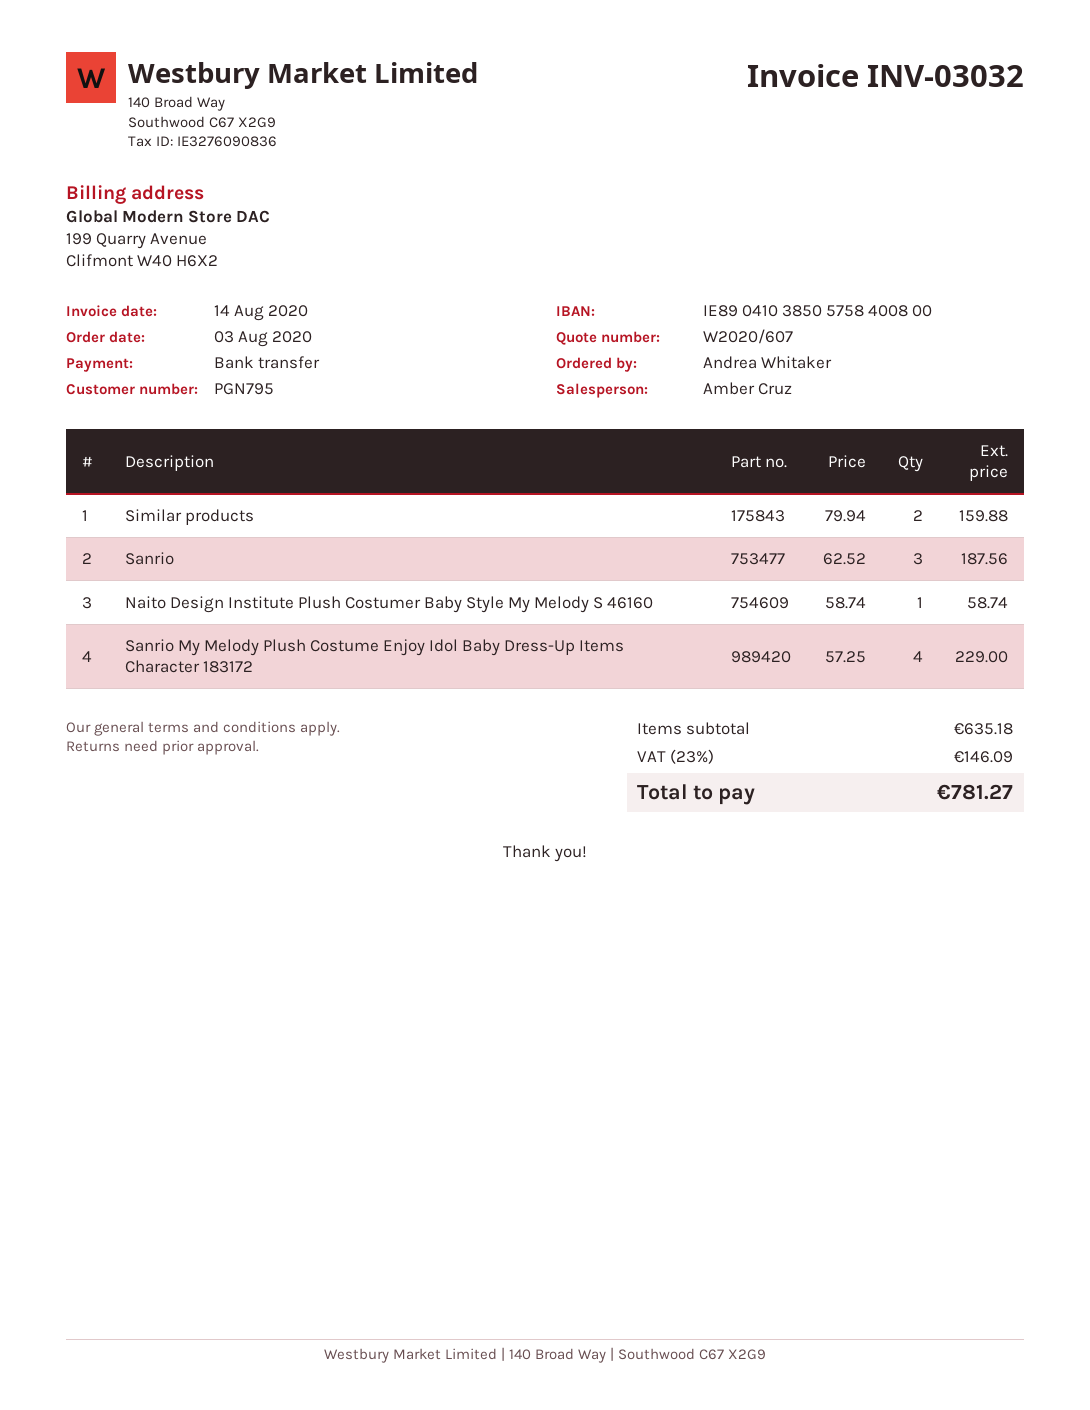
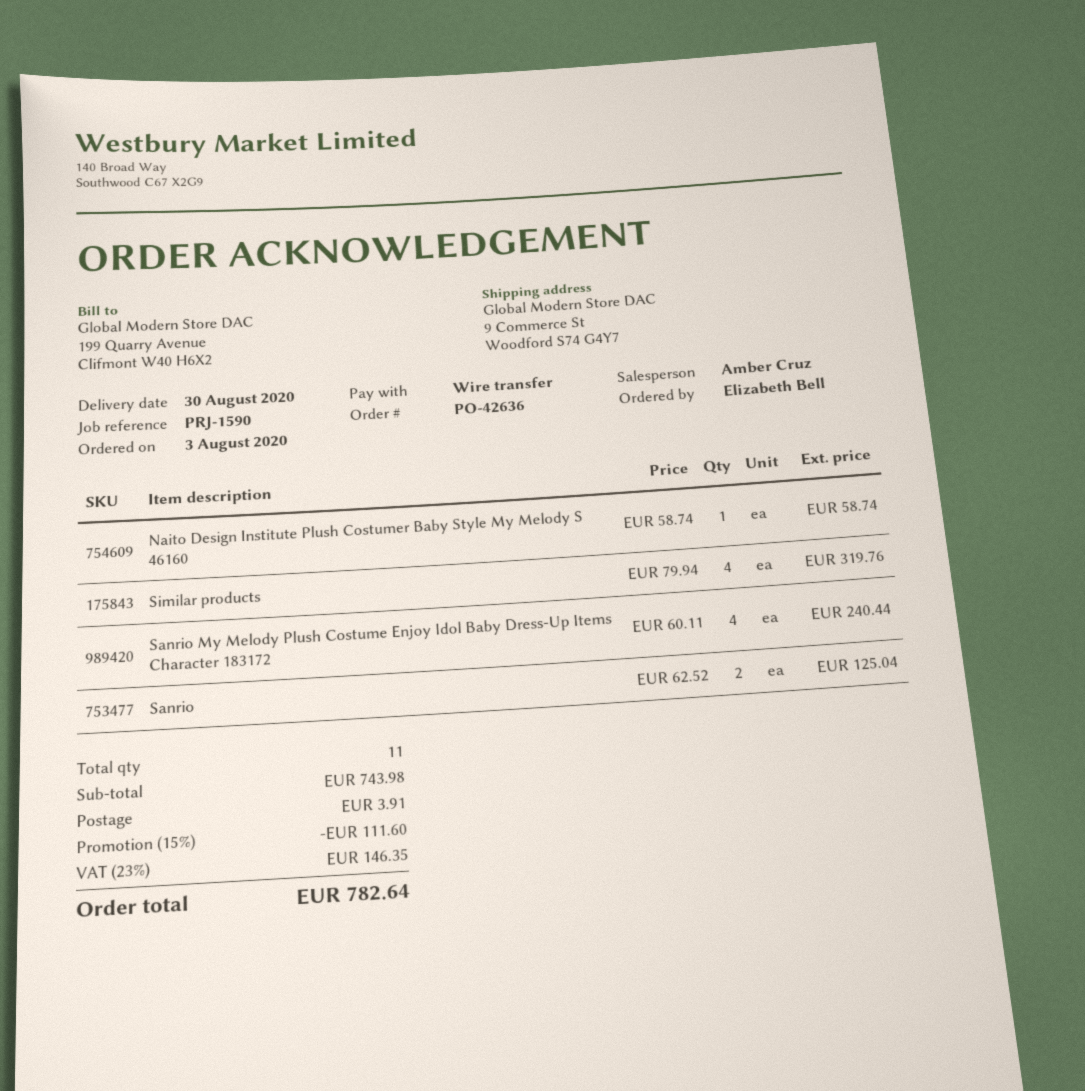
ordered by: Andrea Whitaker -> Elizabeth Bell
Similar products: 2 x 79.94 = 159.88 -> 4 x 79.94 = 319.76
Sanrio: 3 x 62.52 = 187.56 -> 2 x 62.52 = 125.04
Sanrio My Melody Plush Costume Enjoy Idol Baby Dress-Up Items Character 183172: 4 x 57.25 = 229.00 -> 4 x 60.11 = 240.44
subtotal: 635.18 -> 743.98
discount: none -> 15% = 111.60
shipping: none -> 3.91
tax: 23% = 146.09 -> 23% = 146.35
total: 781.27 -> 782.64

